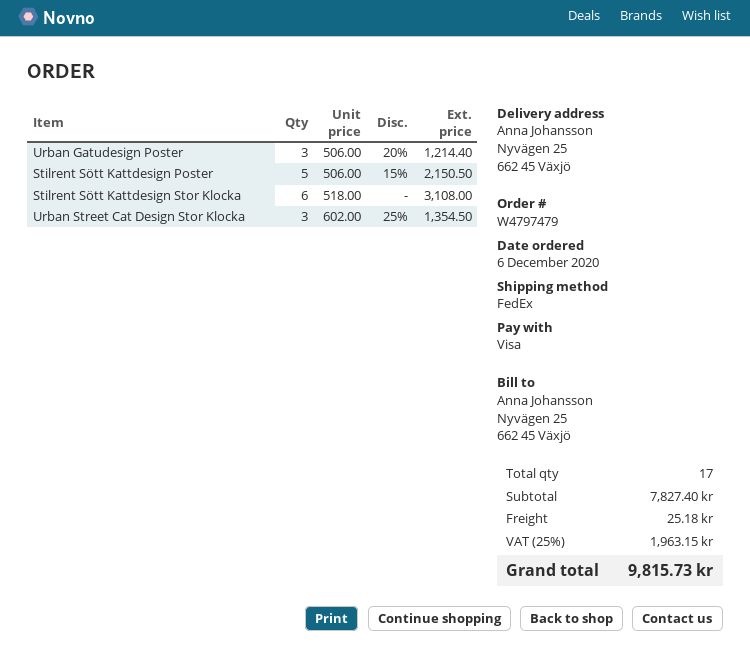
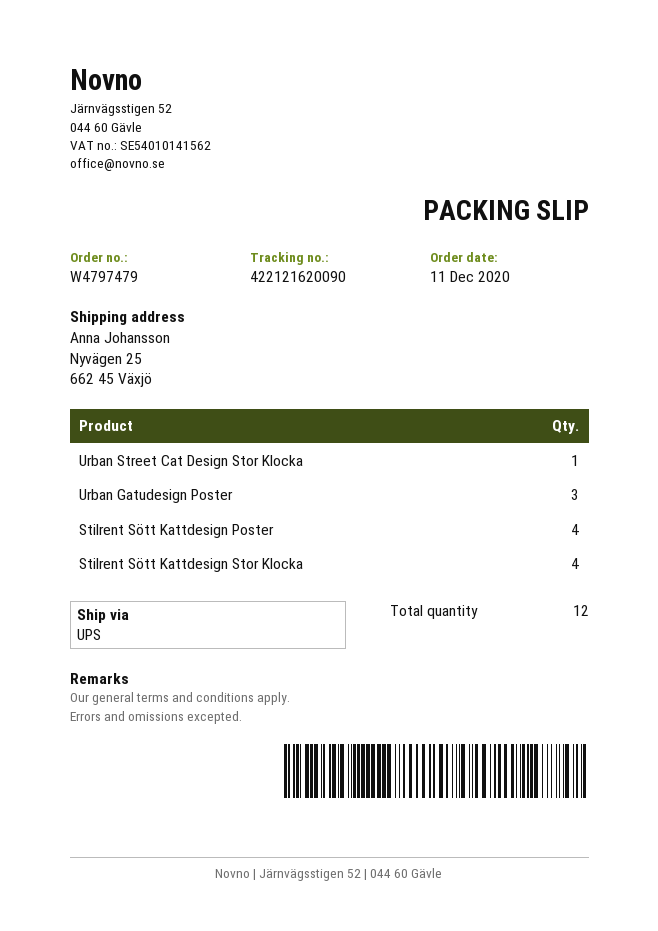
order date: 2020-12-06 -> 2020-12-11
shipping method: FedEx -> UPS
Stilrent Sött Kattdesign Poster: 5 -> 4
Stilrent Sött Kattdesign Stor Klocka: 6 -> 4
Urban Street Cat Design Stor Klocka: 3 -> 1
total quantity: 17 -> 12

